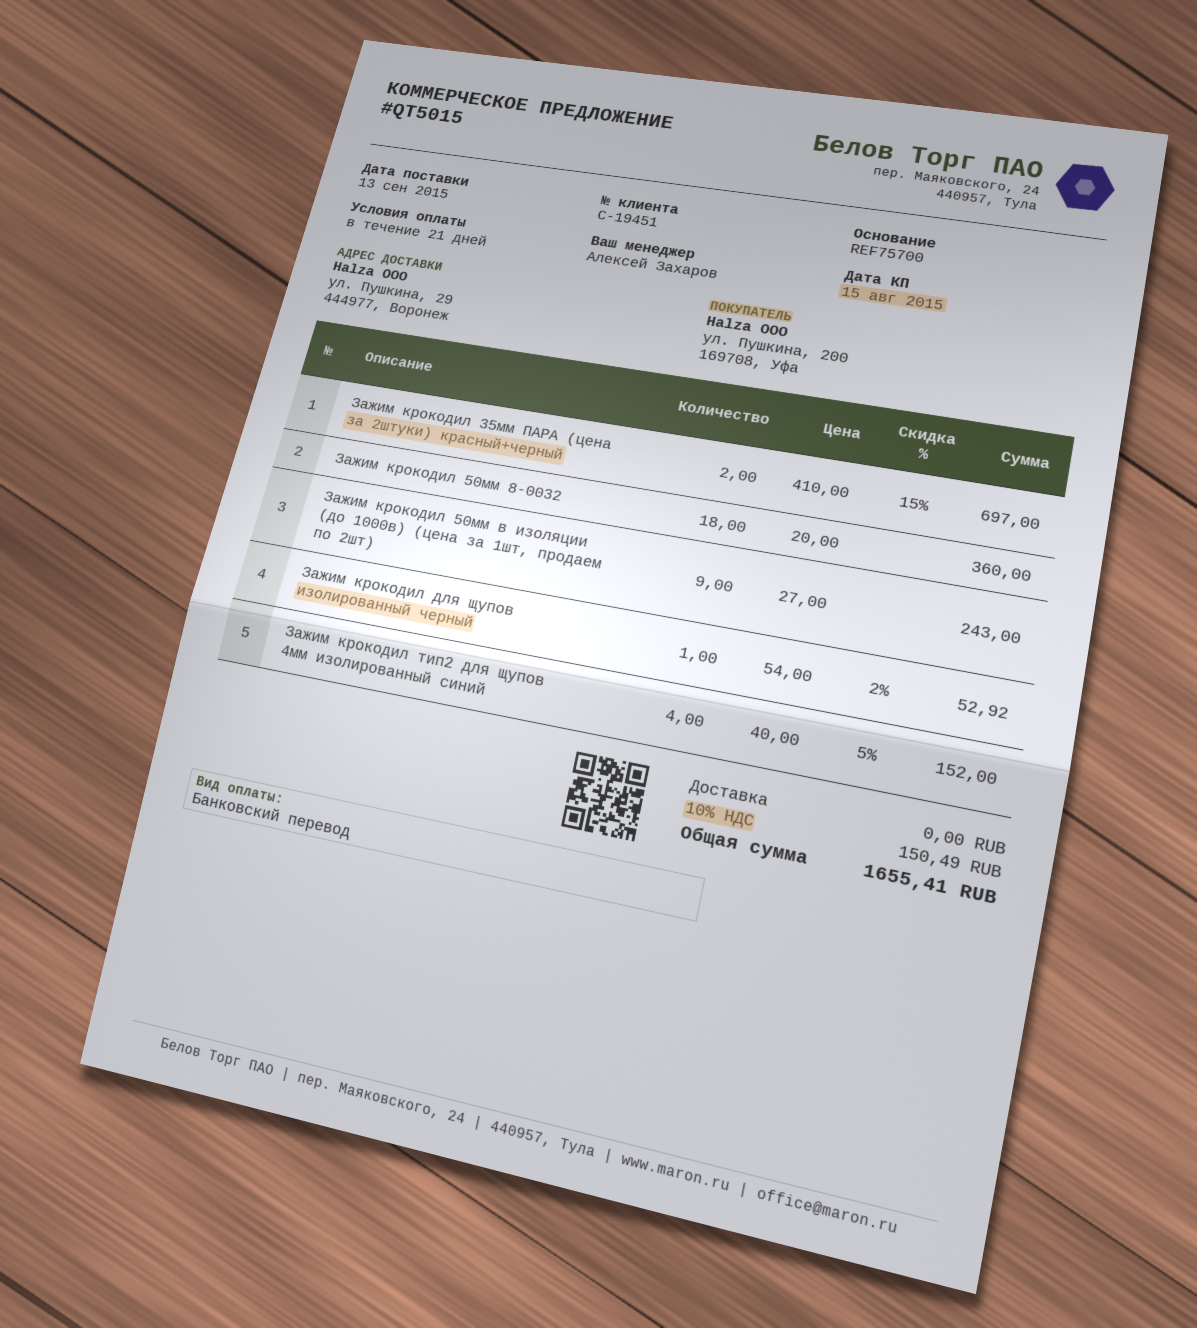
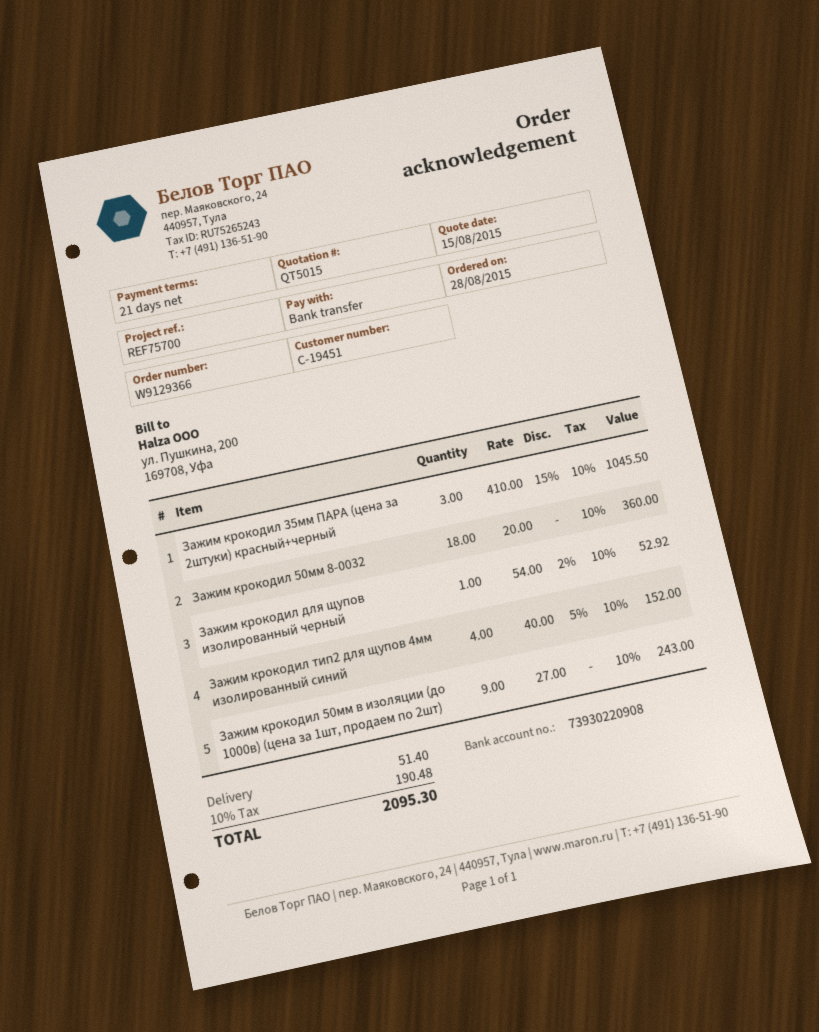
Зажим крокодил 35мм ПАРА (цена за 2штуки) красный+черный: 2 x 410.00 - 15% = 697.00 -> 3 x 410.00 - 15% = 1045.50
shipping: 0.00 -> 51.40
tax: 10% = 150.49 -> 10% = 190.48
total: 1655.41 -> 2095.30

